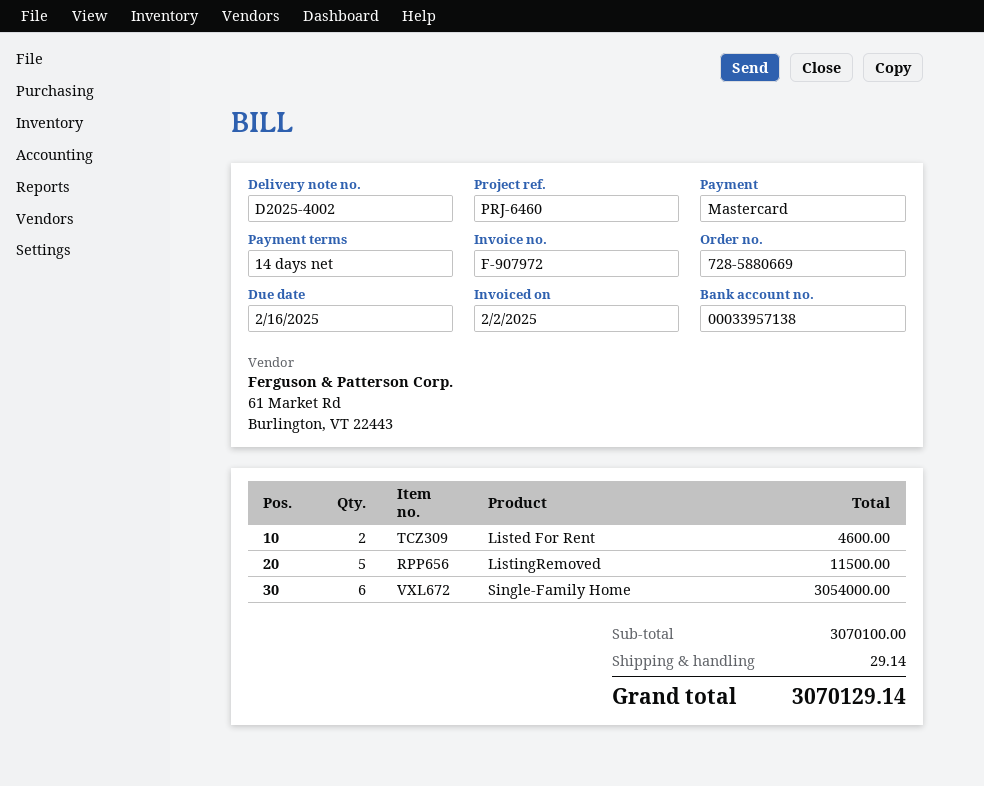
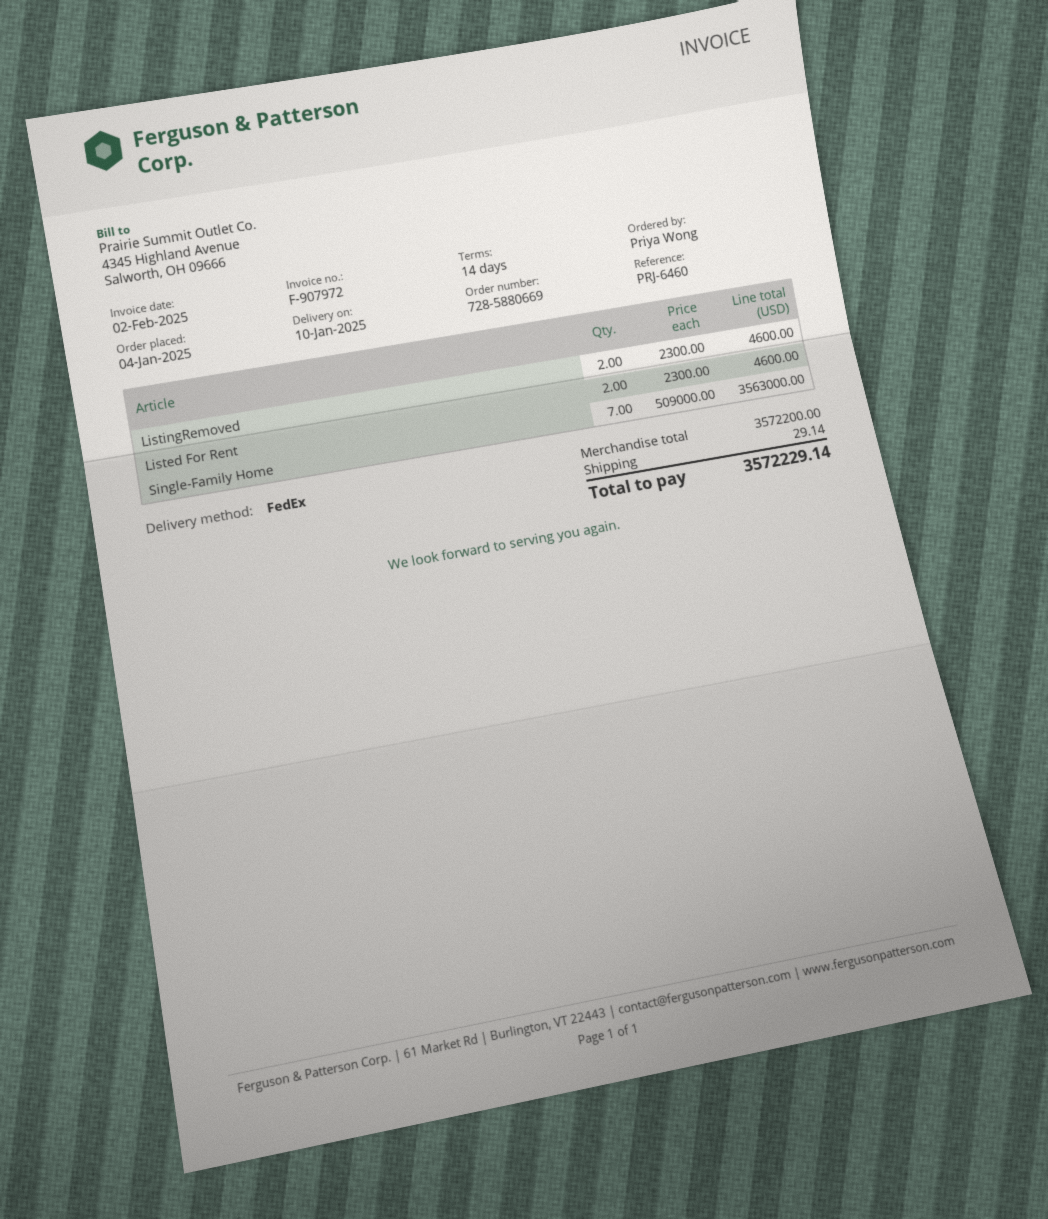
ListingRemoved: 5 for 11500.00 -> 2 for 4600.00
Single-Family Home: 6 for 3054000.00 -> 7 for 3563000.00
subtotal: 3070100.00 -> 3572200.00
total: 3070129.14 -> 3572229.14

